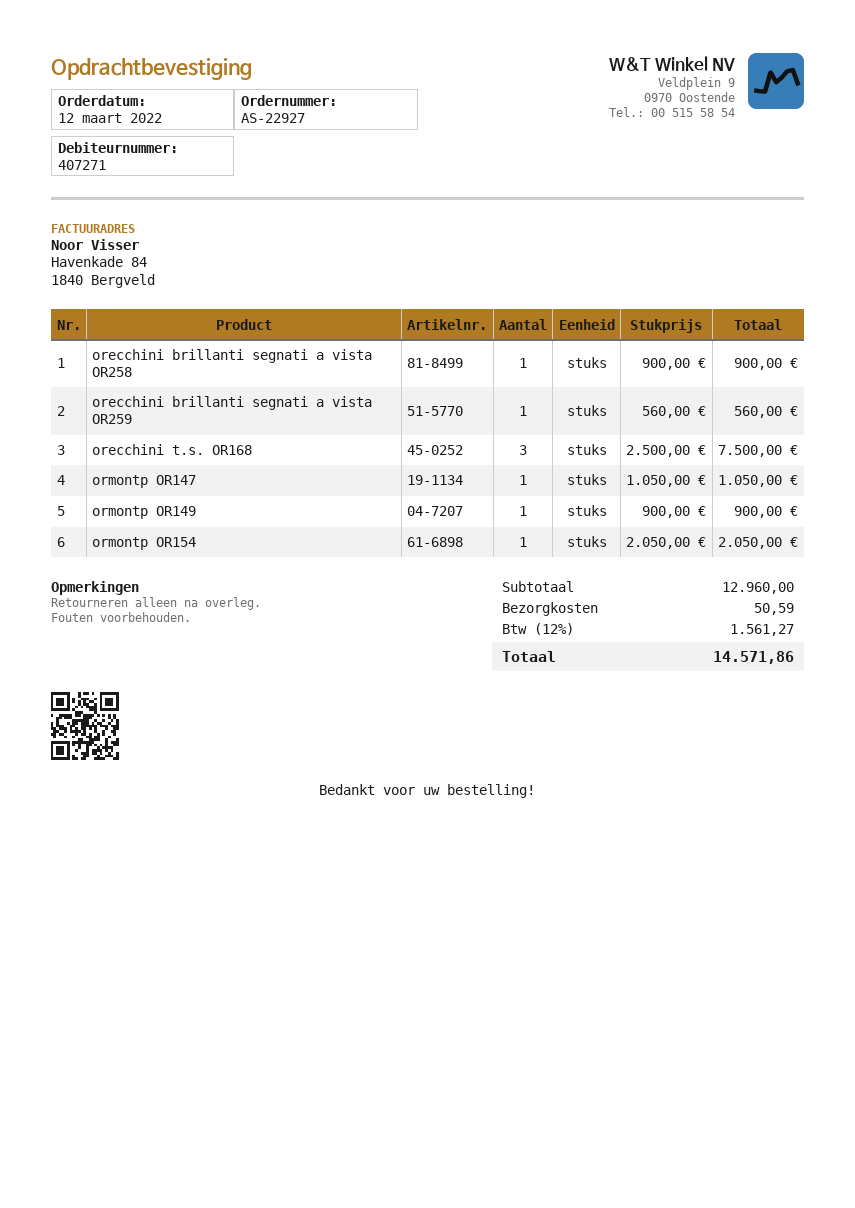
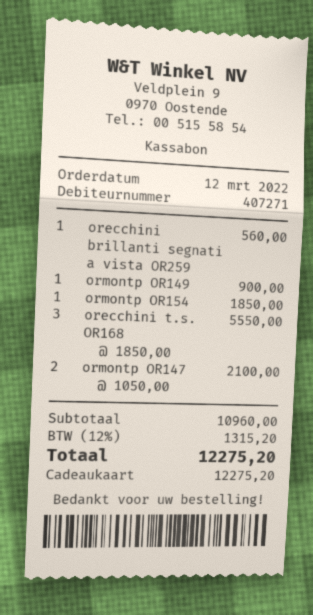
orecchini brillanti segnati a vista OR258: 1 x 900.00 = 900.00 -> none
orecchini t.s. OR168: 3 x 2500.00 = 7500.00 -> 3 x 1850.00 = 5550.00
ormontp OR147: 1 x 1050.00 = 1050.00 -> 2 x 1050.00 = 2100.00
ormontp OR154: 1 x 2050.00 = 2050.00 -> 1 x 1850.00 = 1850.00
subtotal: 12960.00 -> 10960.00
shipping: 50.59 -> none
tax: 12% = 1561.27 -> 12% = 1315.20
total: 14571.86 -> 12275.20

